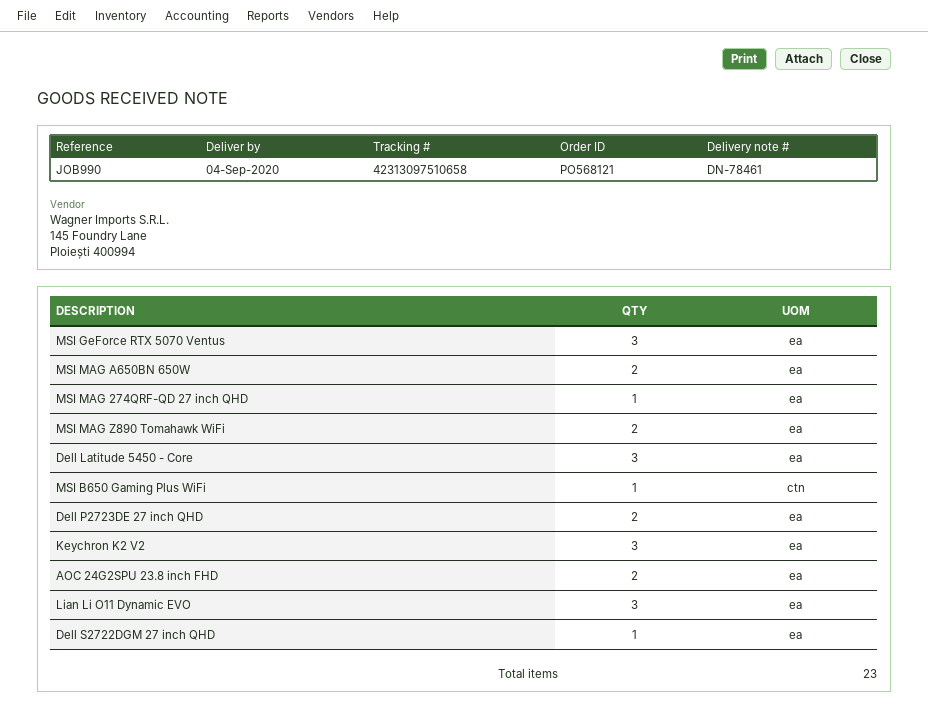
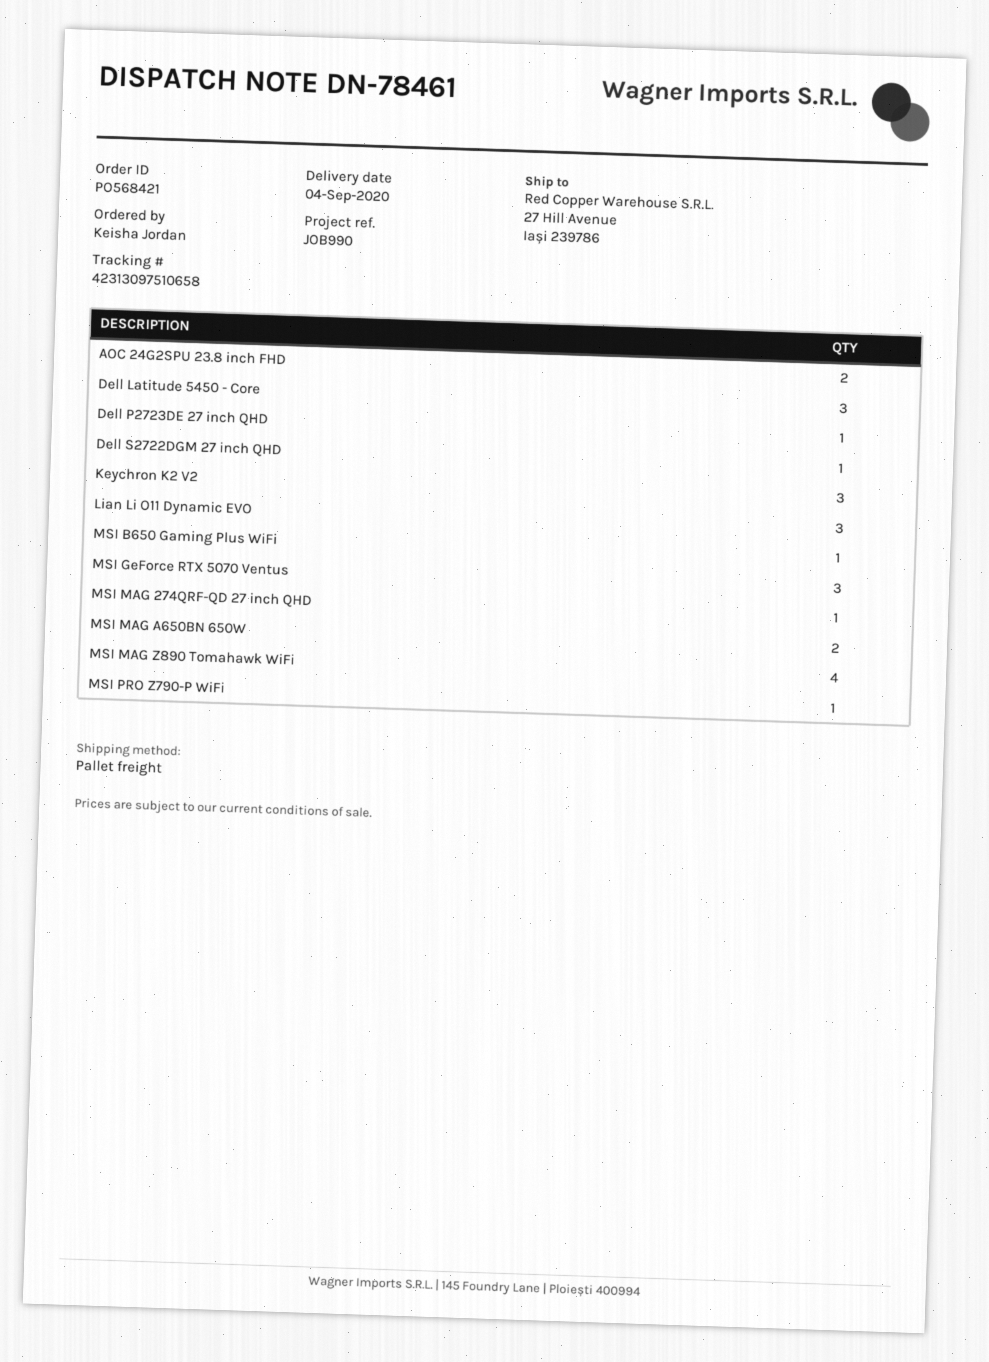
order number: PO568121 -> PO568421
MSI MAG Z890 Tomahawk WiFi: 2 -> 4
Dell P2723DE 27 inch QHD: 2 -> 1
MSI PRO Z790-P WiFi: none -> 1

